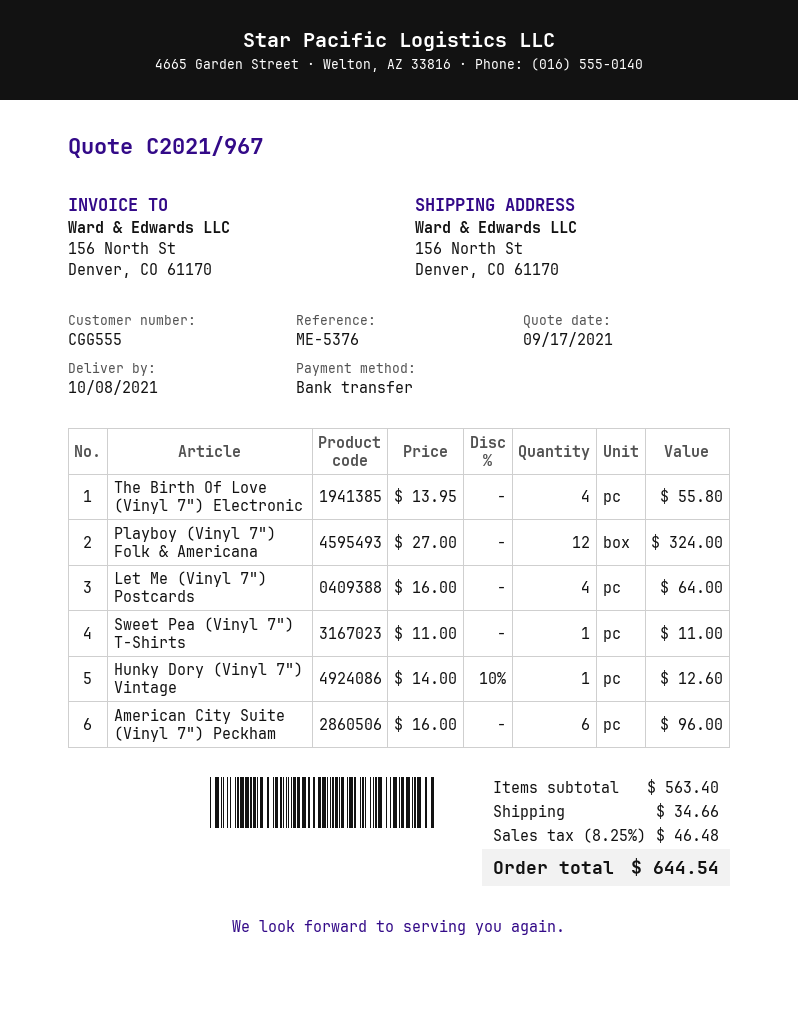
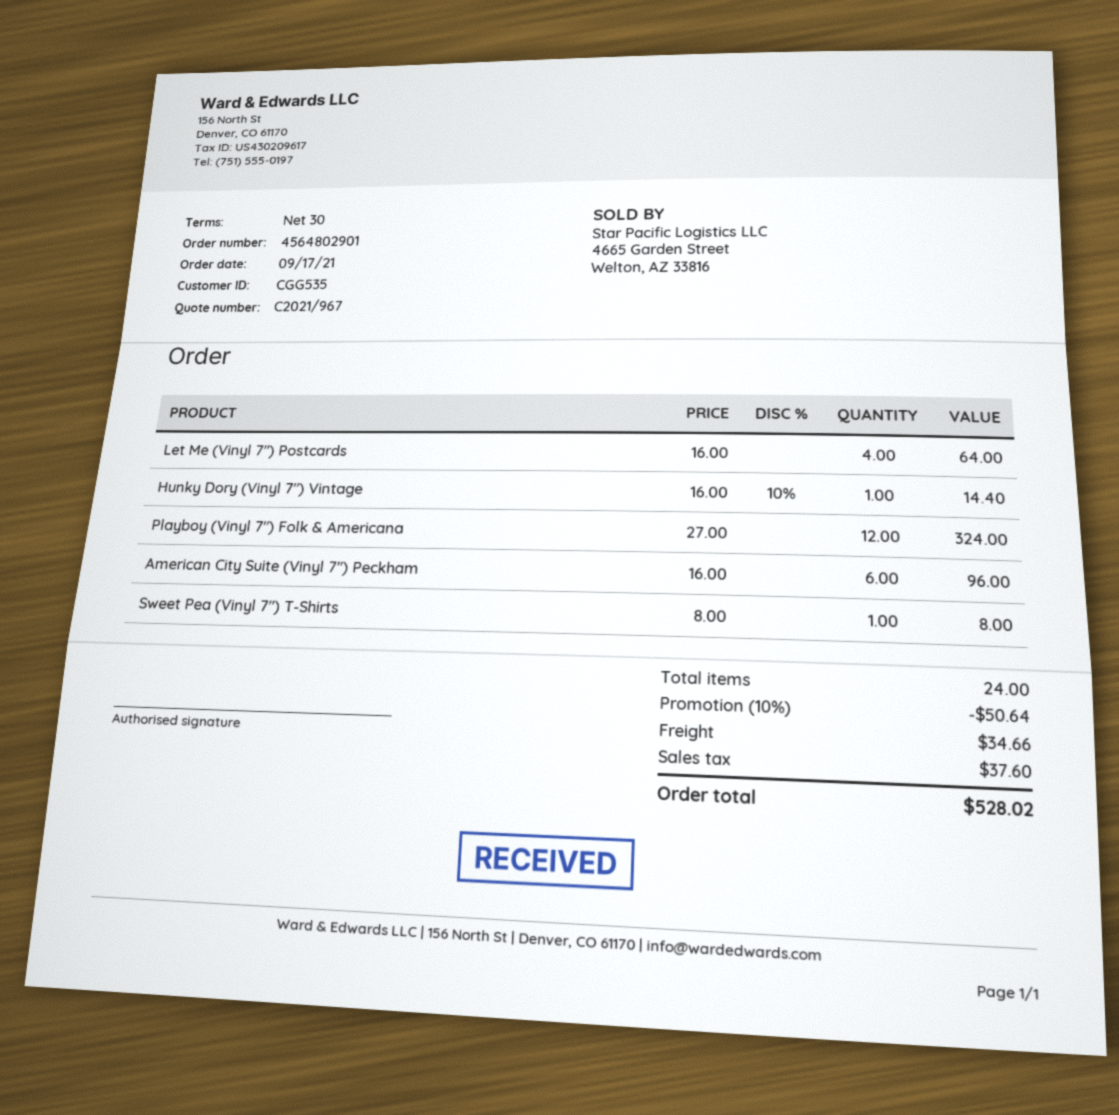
customer number: CGG555 -> CGG535
The Birth Of Love (Vinyl 7") Electronic: 4 x 13.95 = 55.80 -> none
Sweet Pea (Vinyl 7") T-Shirts: 1 x 11.00 = 11.00 -> 1 x 8.00 = 8.00
Hunky Dory (Vinyl 7") Vintage: 1 x 14.00 - 10% = 12.60 -> 1 x 16.00 - 10% = 14.40
discount: none -> 10% = 50.64
tax: 46.48 -> 37.60
total: 644.54 -> 528.02

